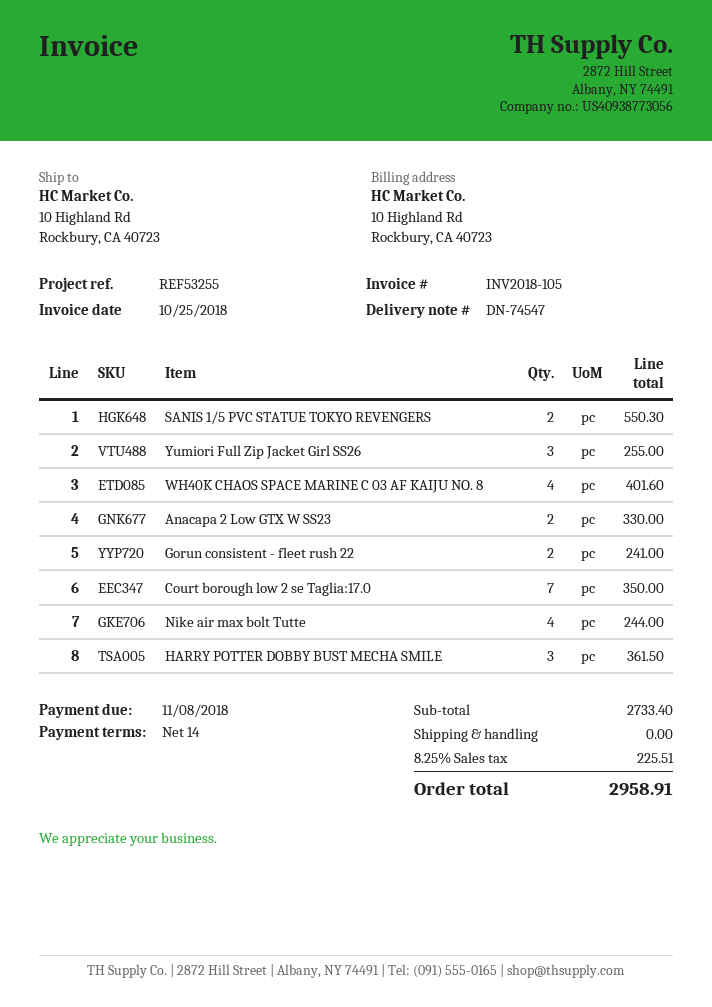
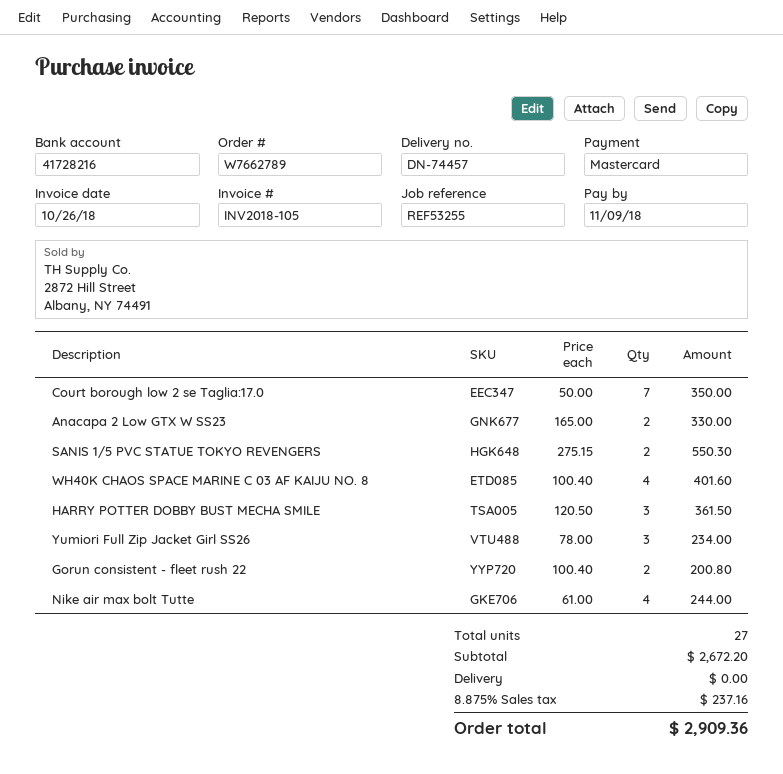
delivery note number: DN-74547 -> DN-74457
invoice date: 2018-10-25 -> 2018-10-26
due date: 2018-11-08 -> 2018-11-09
Yumiori Full Zip Jacket Girl SS26: 3 for 255.00 -> 3 for 234.00
Gorun consistent - fleet rush 22: 2 for 241.00 -> 2 for 200.80
subtotal: 2733.40 -> 2672.20
tax: 8.25% = 225.51 -> 8.875% = 237.16
total: 2958.91 -> 2909.36

